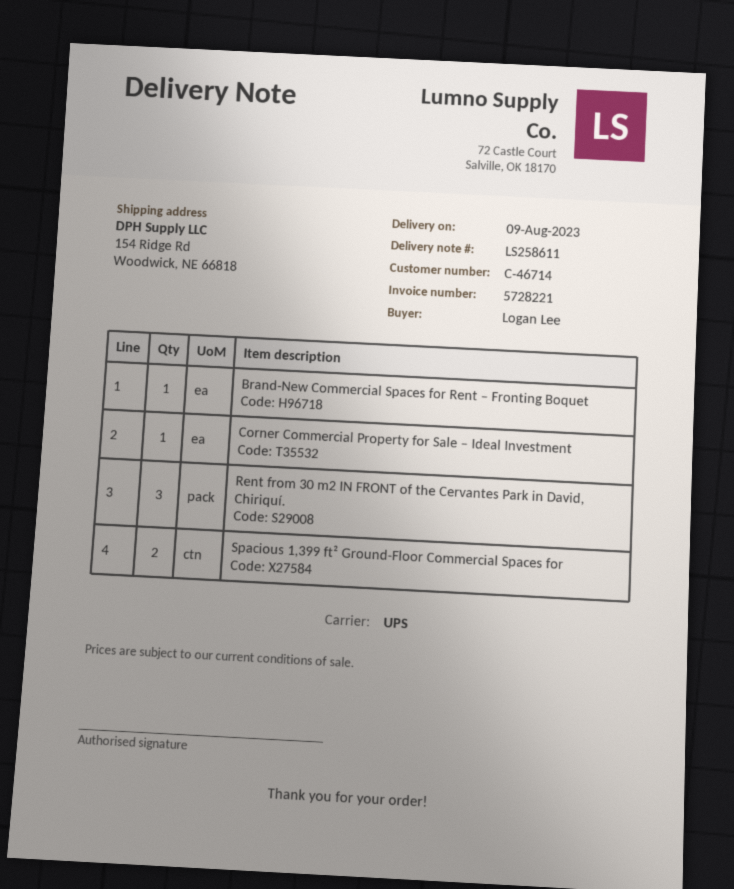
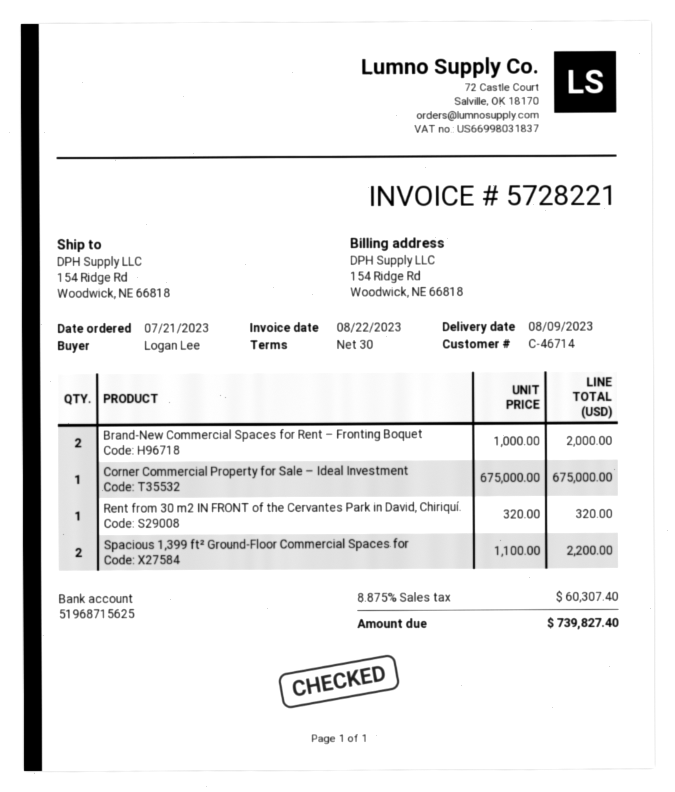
Brand-New Commercial Spaces for Rent – Fronting Boquet: 1 -> 2
Rent from 30 m2 IN FRONT of the Cervantes Park in David, Chiriquí.: 3 -> 1

